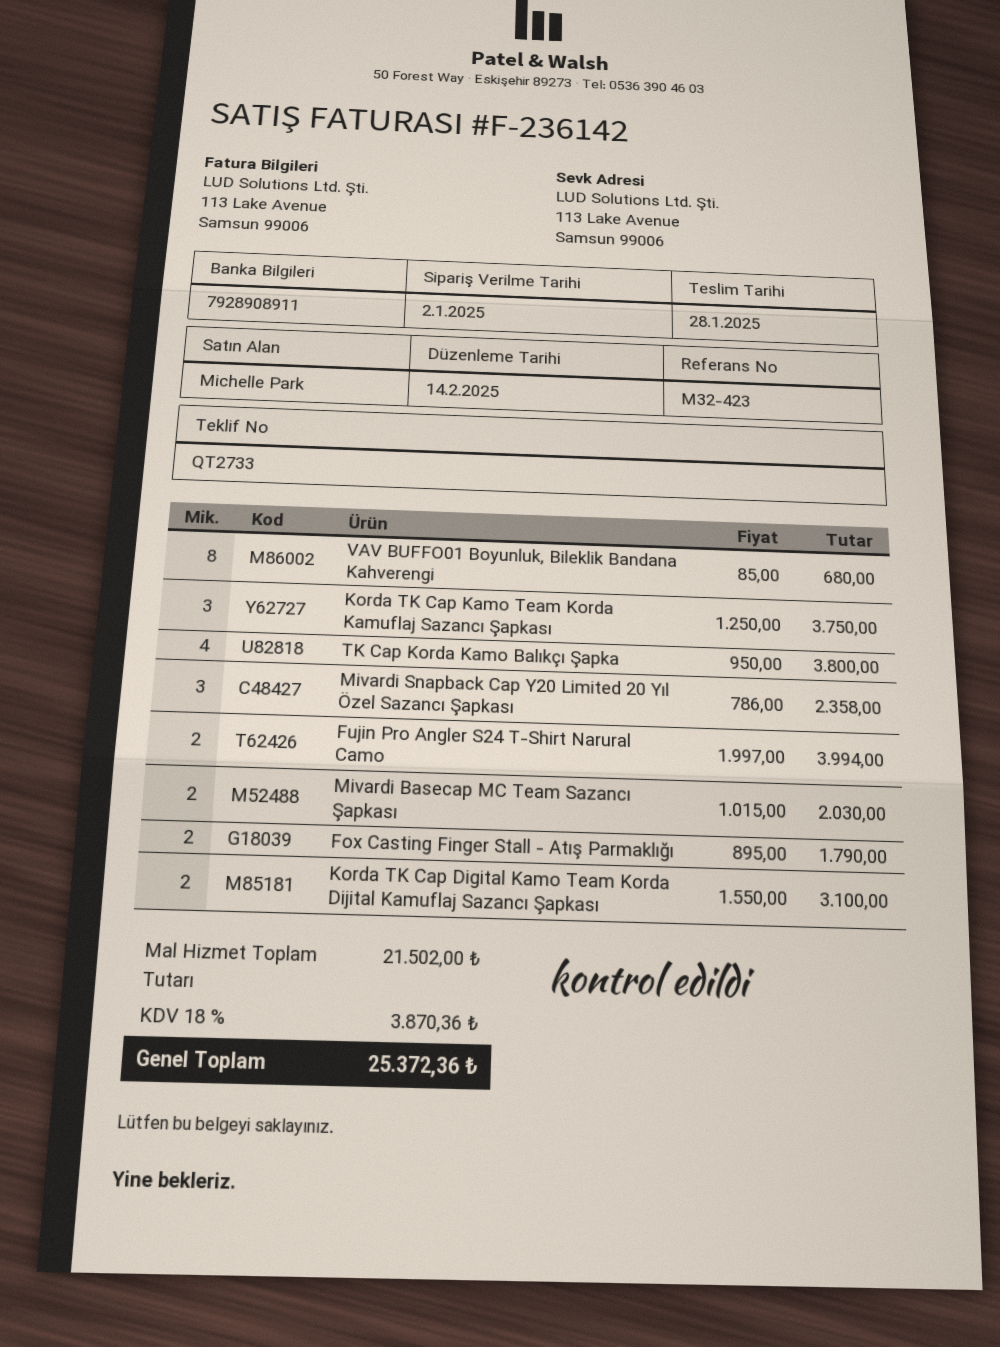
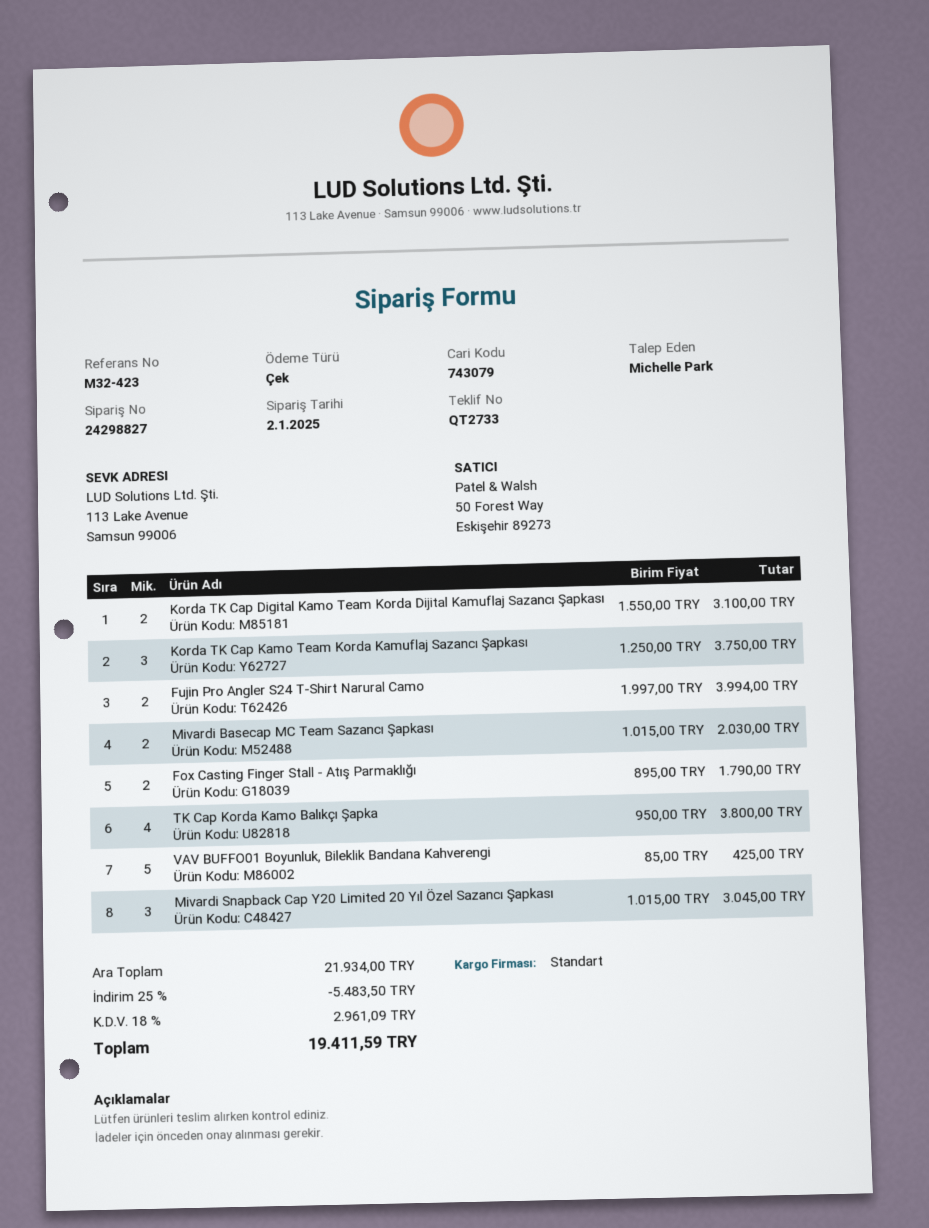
VAV BUFFO01 Boyunluk, Bileklik Bandana Kahverengi: 8 x 85.00 = 680.00 -> 5 x 85.00 = 425.00
Mivardi Snapback Cap Y20 Limited 20 Yıl Özel Sazancı Şapkası: 3 x 786.00 = 2358.00 -> 3 x 1015.00 = 3045.00
subtotal: 21502.00 -> 21934.00
discount: none -> 25% = 5483.50
tax: 18% = 3870.36 -> 18% = 2961.09
total: 25372.36 -> 19411.59

